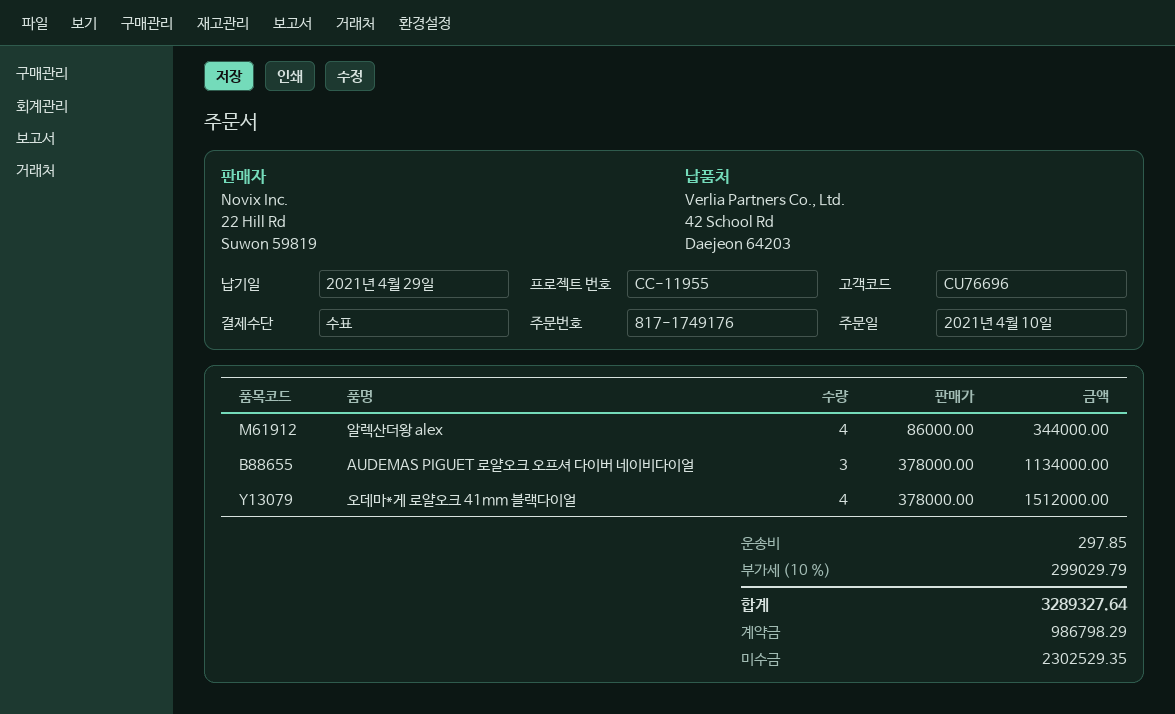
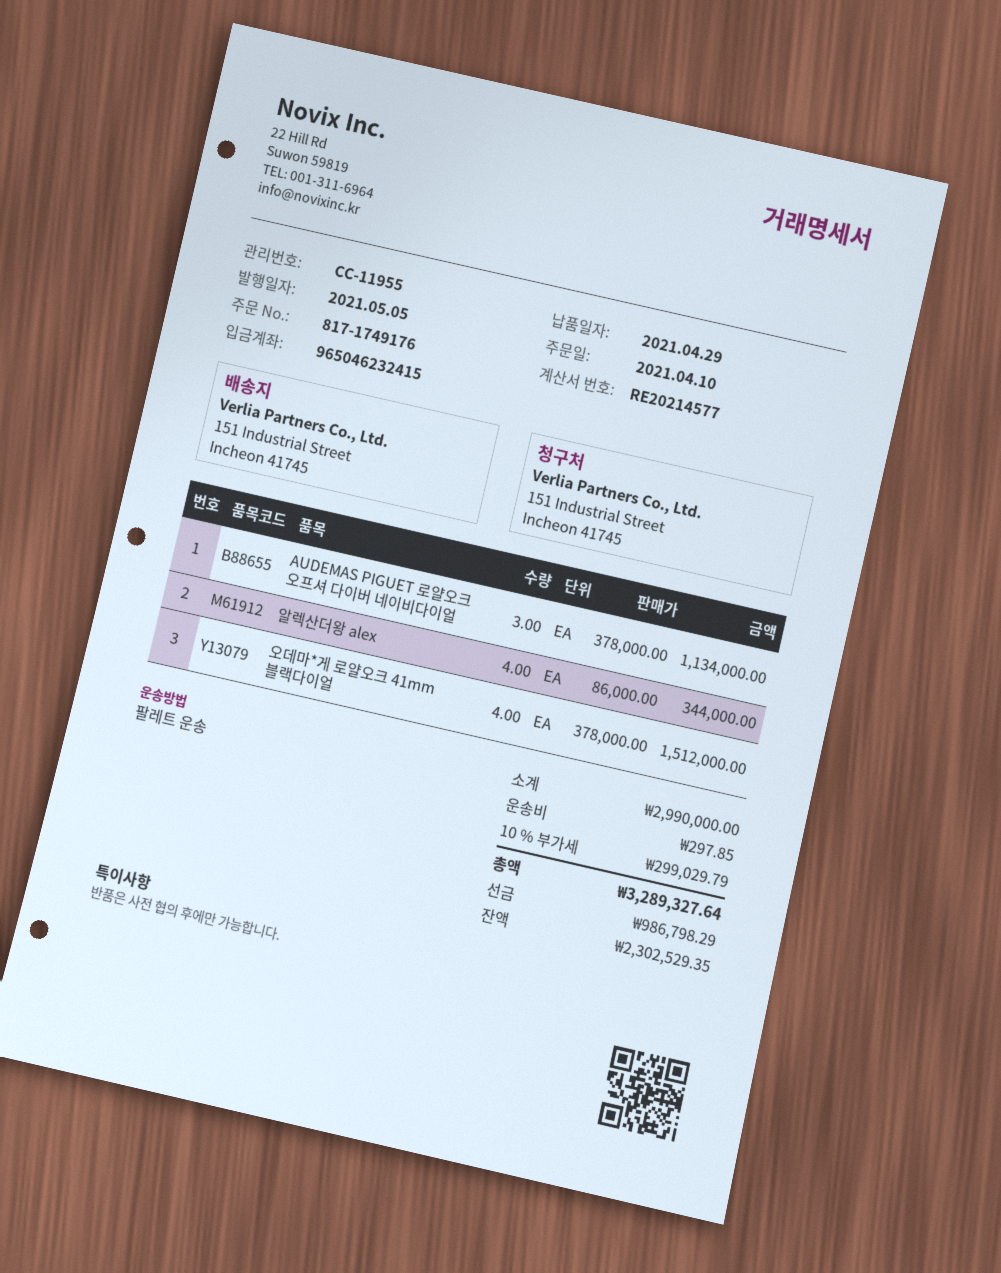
ship to: 42 School Rd, Daejeon 64203 -> 151 Industrial Street, Incheon 41745

